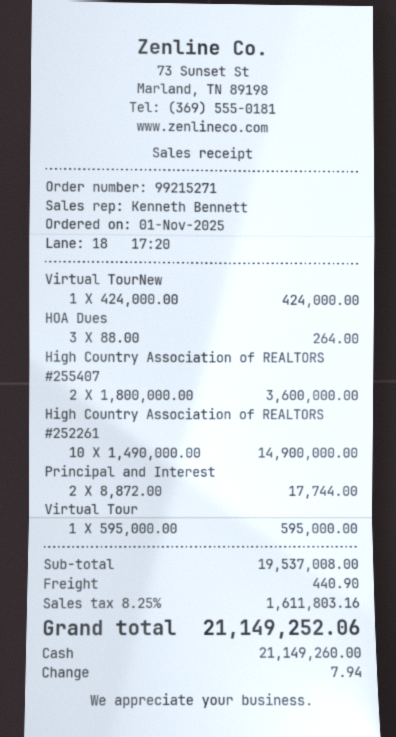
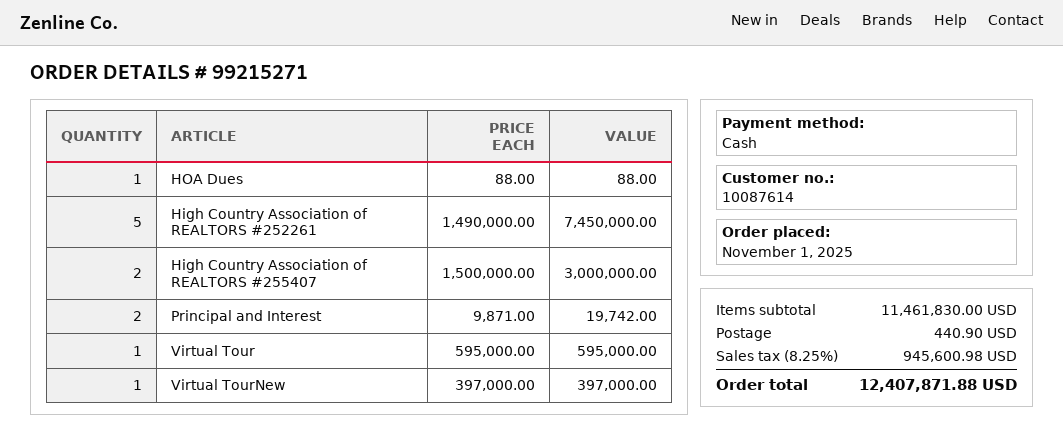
Virtual TourNew: 1 x 424000.00 = 424000.00 -> 1 x 397000.00 = 397000.00
HOA Dues: 3 x 88.00 = 264.00 -> 1 x 88.00 = 88.00
High Country Association of REALTORS #255407: 2 x 1800000.00 = 3600000.00 -> 2 x 1500000.00 = 3000000.00
High Country Association of REALTORS #252261: 10 x 1490000.00 = 14900000.00 -> 5 x 1490000.00 = 7450000.00
Principal and Interest: 2 x 8872.00 = 17744.00 -> 2 x 9871.00 = 19742.00
subtotal: 19537008.00 -> 11461830.00
tax: 8.25% = 1611803.16 -> 8.25% = 945600.98
total: 21149252.06 -> 12407871.88

